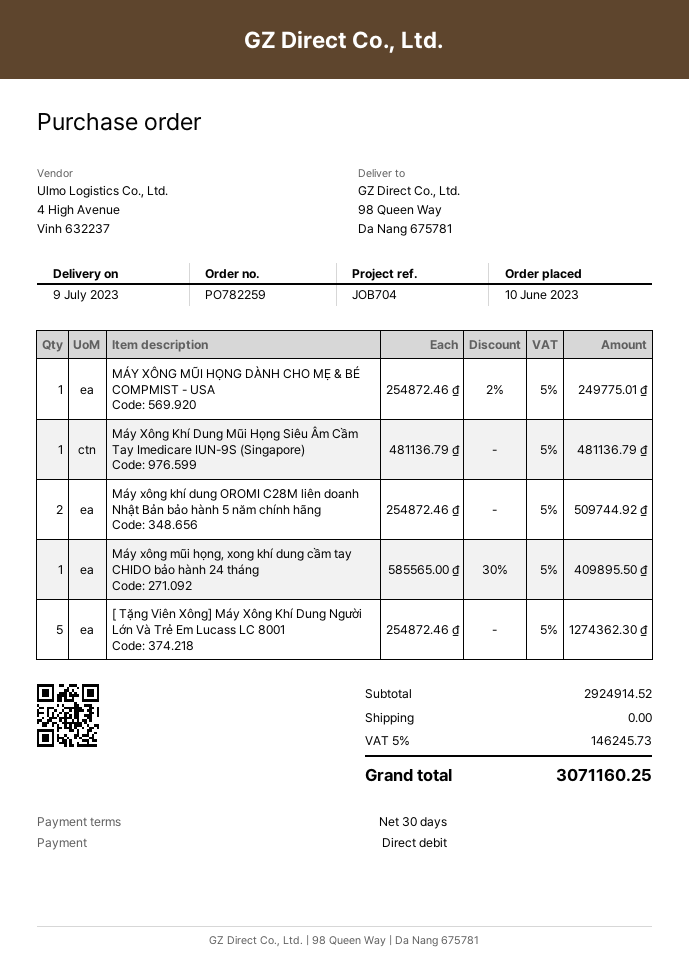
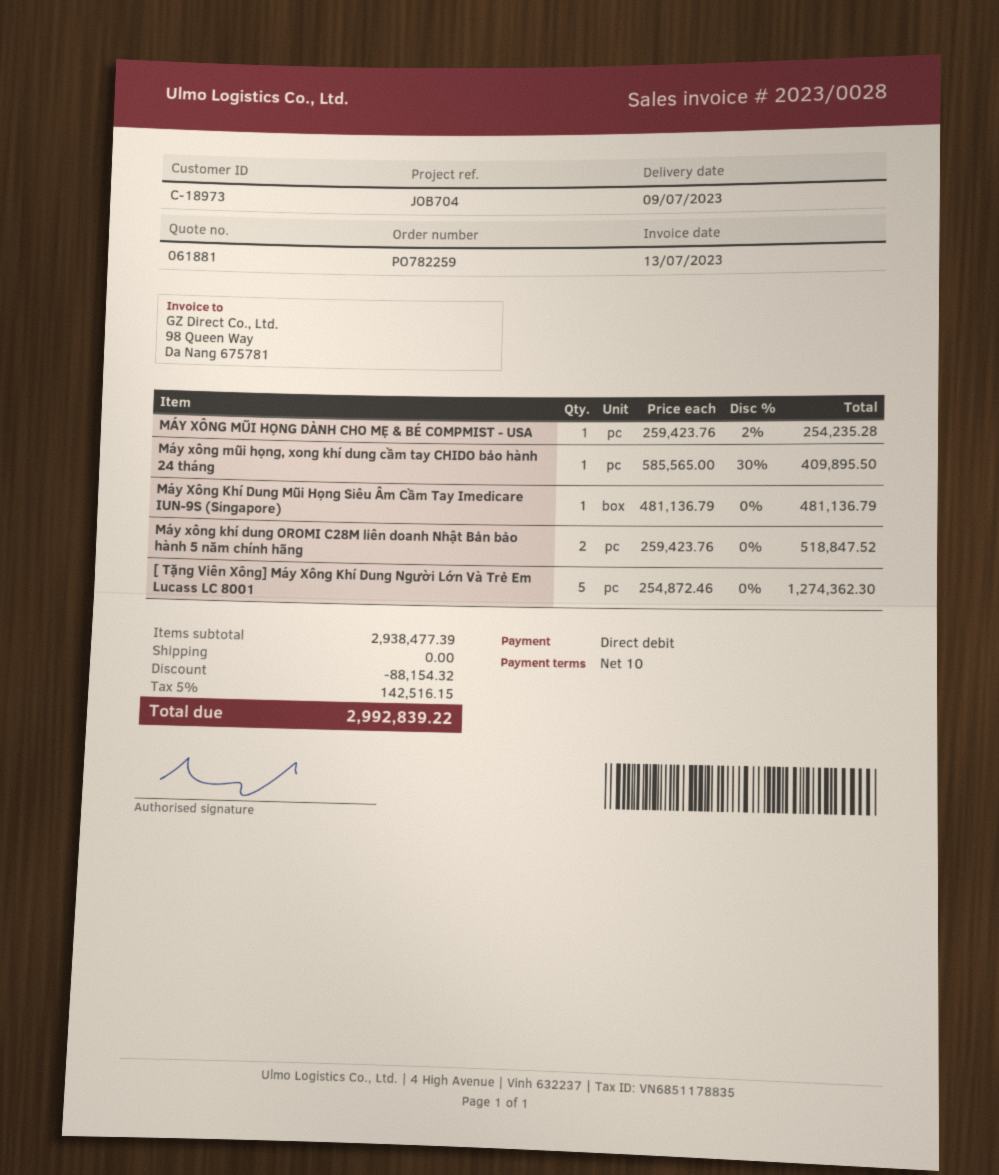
payment terms: 30 days -> 10 days
MÁY XÔNG MŨI HỌNG DÀNH CHO MẸ & BÉ COMPMIST - USA: 1 x 254872.46 - 2% = 249775.01 -> 1 x 259423.76 - 2% = 254235.28
Máy xông khí dung OROMI C28M liên doanh Nhật Bản bảo hành 5 năm chính hãng: 2 x 254872.46 = 509744.92 -> 2 x 259423.76 = 518847.52
subtotal: 2924914.52 -> 2938477.39
discount: none -> 88154.32
tax: 5% = 146245.73 -> 5% = 142516.15
total: 3071160.25 -> 2992839.22

